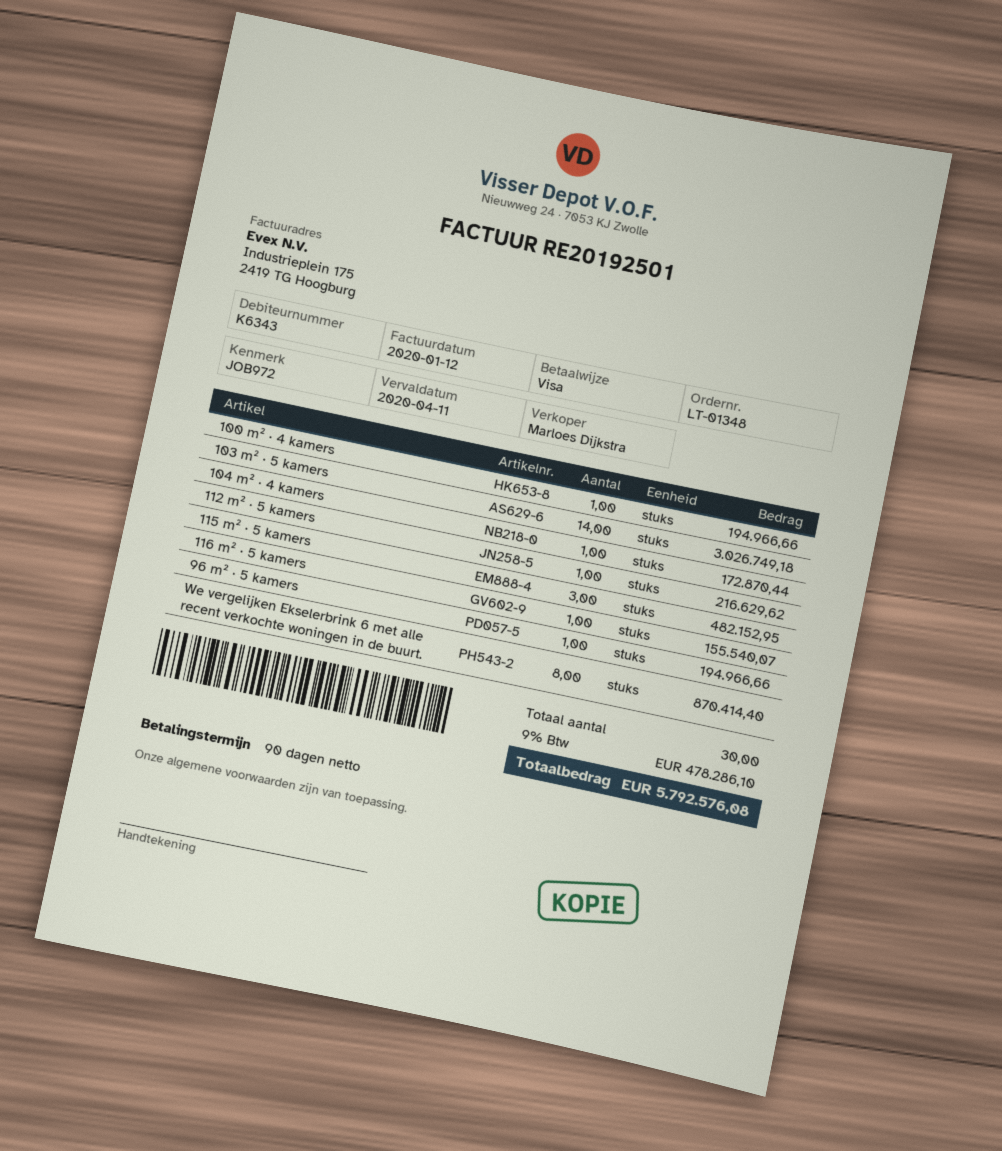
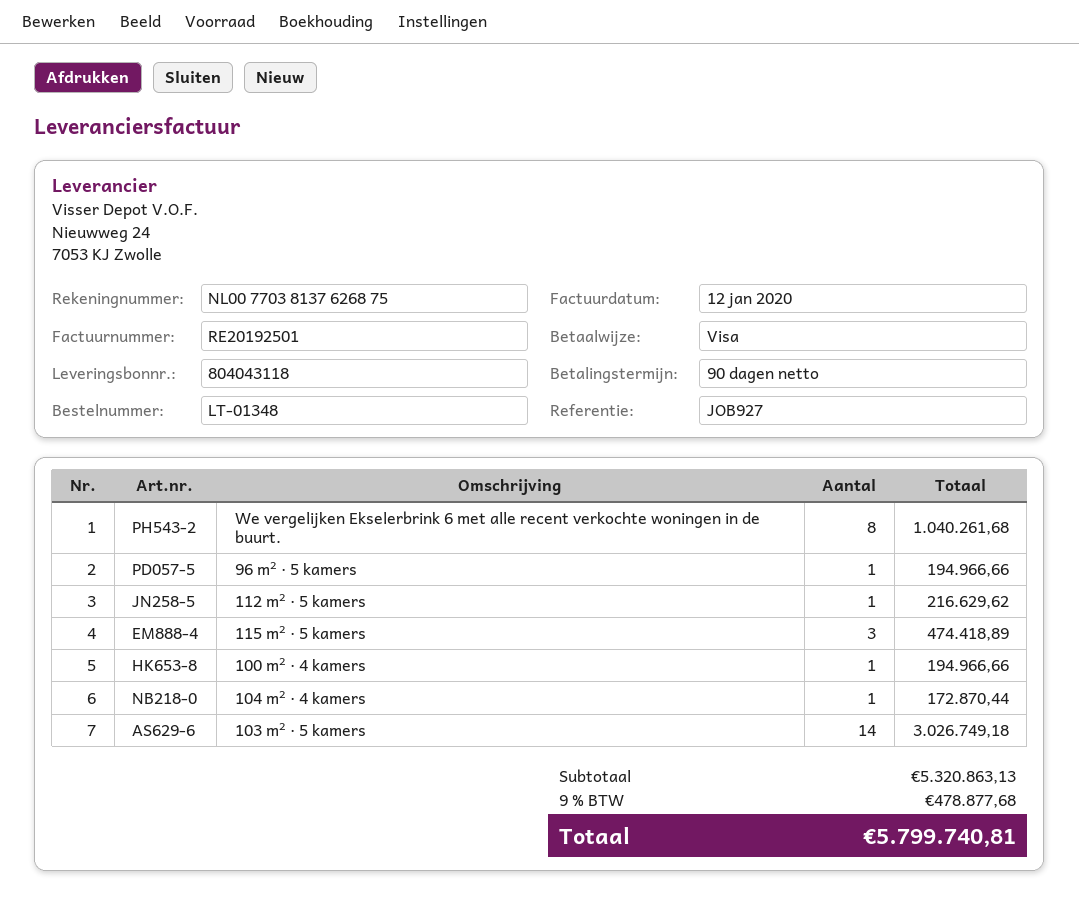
reference: JOB972 -> JOB927
115 m² · 5 kamers: 3 for 482152.95 -> 3 for 474418.89
116 m² · 5 kamers: 1 for 155540.07 -> none
We vergelijken Ekselerbrink 6 met alle recent verkochte woningen in de buurt.: 8 for 870414.40 -> 8 for 1040261.68
tax: 9% = 478286.10 -> 9% = 478877.68
total: 5792576.08 -> 5799740.81

